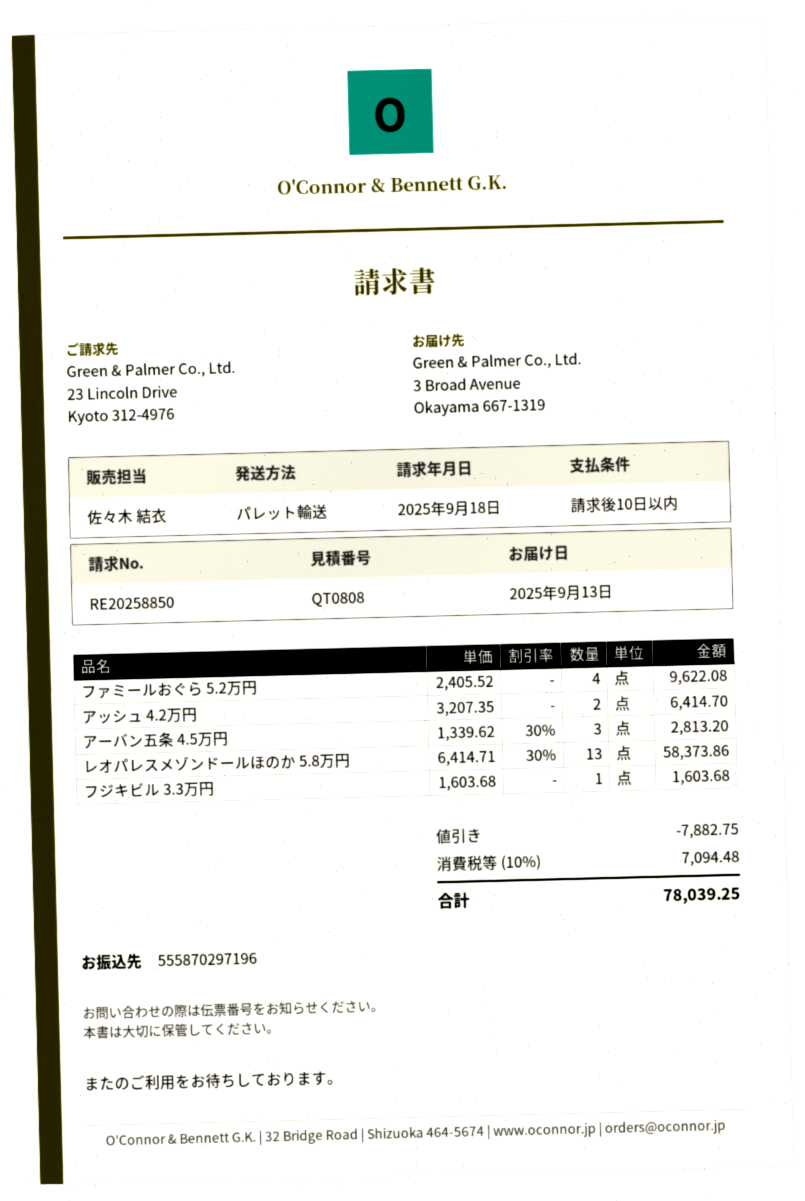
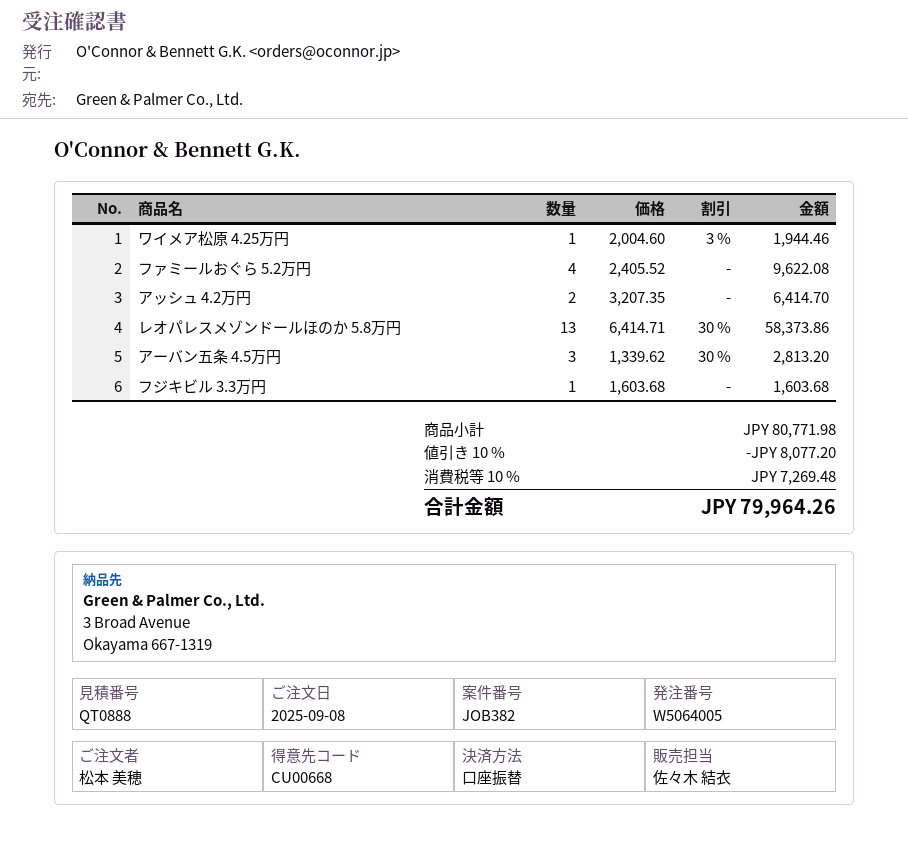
quote number: QT0808 -> QT0888
ワイメア松原 4.25万円: none -> 1 x 2004.60 - 3% = 1944.46
discount: 7882.75 -> 8077.20
tax: 10% = 7094.48 -> 10% = 7269.48
total: 78039.25 -> 79964.26

